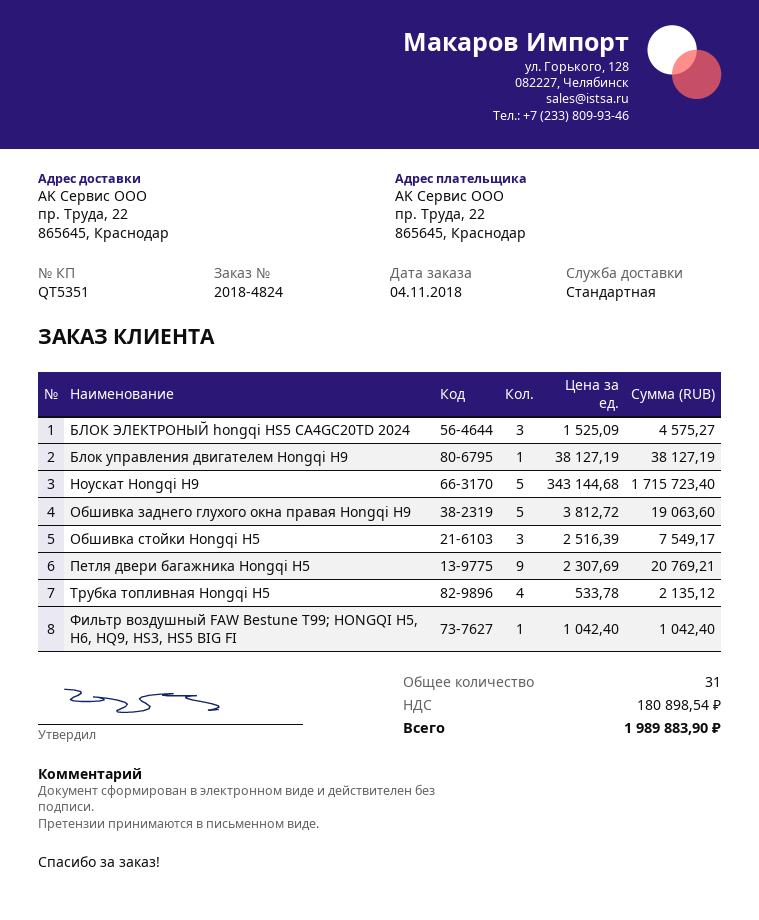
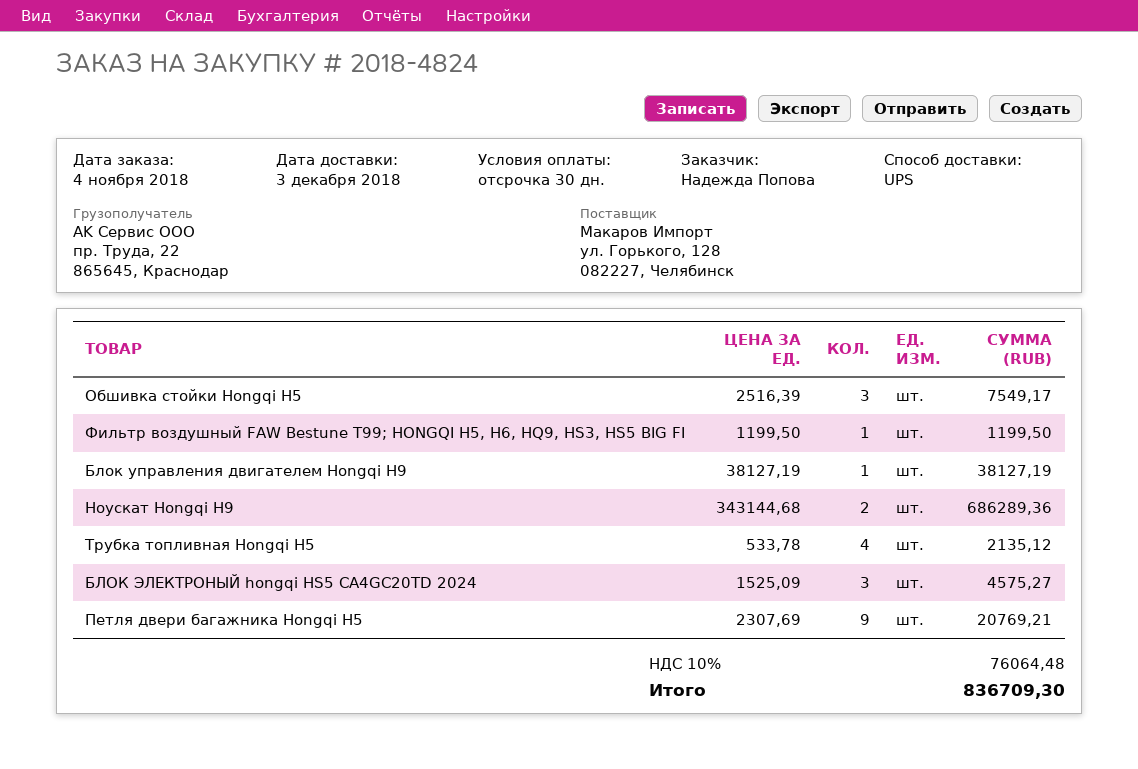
shipping method: standard -> UPS
Ноускат Hongqi H9: 5 x 343144.68 = 1715723.40 -> 2 x 343144.68 = 686289.36
Обшивка заднего глухого окна правая Hongqi H9: 5 x 3812.72 = 19063.60 -> none
Фильтр воздушный FAW Bestune T99; HONGQI H5, H6, HQ9, HS3, HS5 BIG FI: 1 x 1042.40 = 1042.40 -> 1 x 1199.50 = 1199.50
tax: 180898.54 -> 76064.48
total: 1989883.90 -> 836709.30

